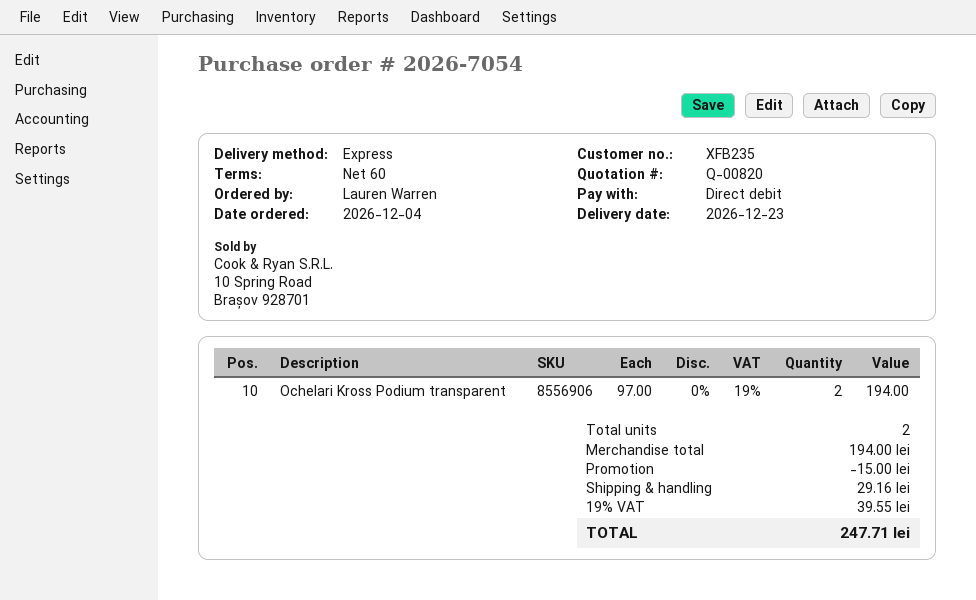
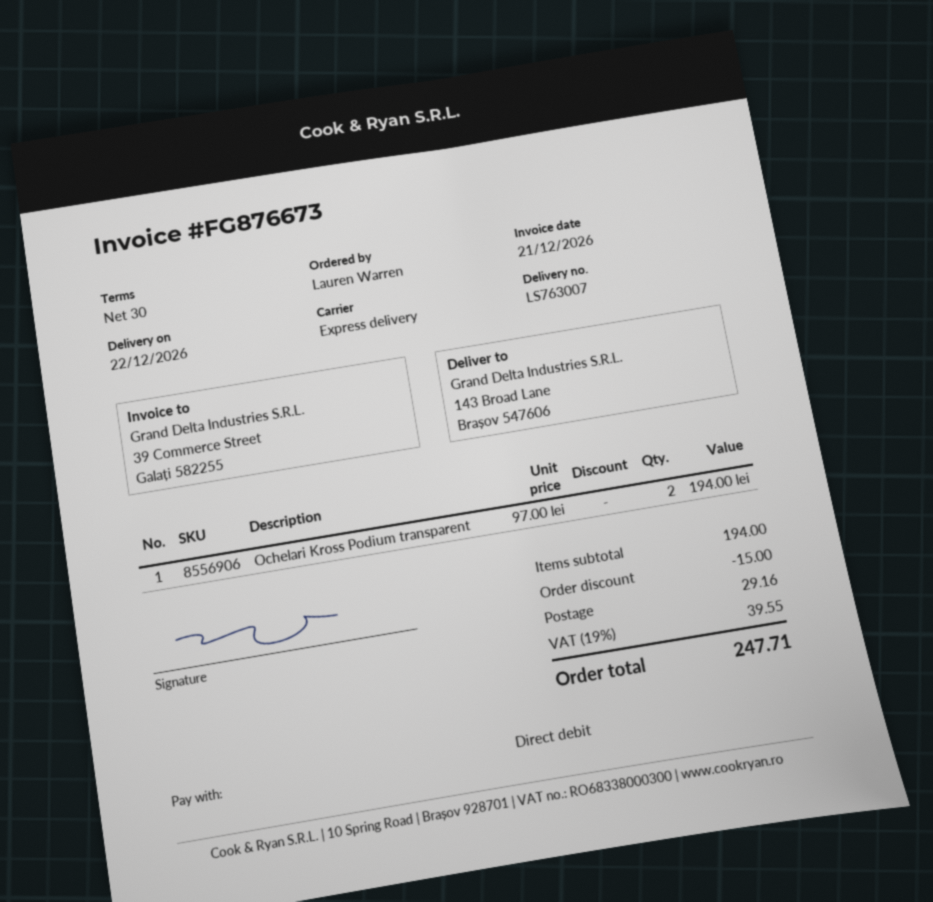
delivery date: 2026-12-23 -> 2026-12-22
payment terms: 60 days -> 30 days

